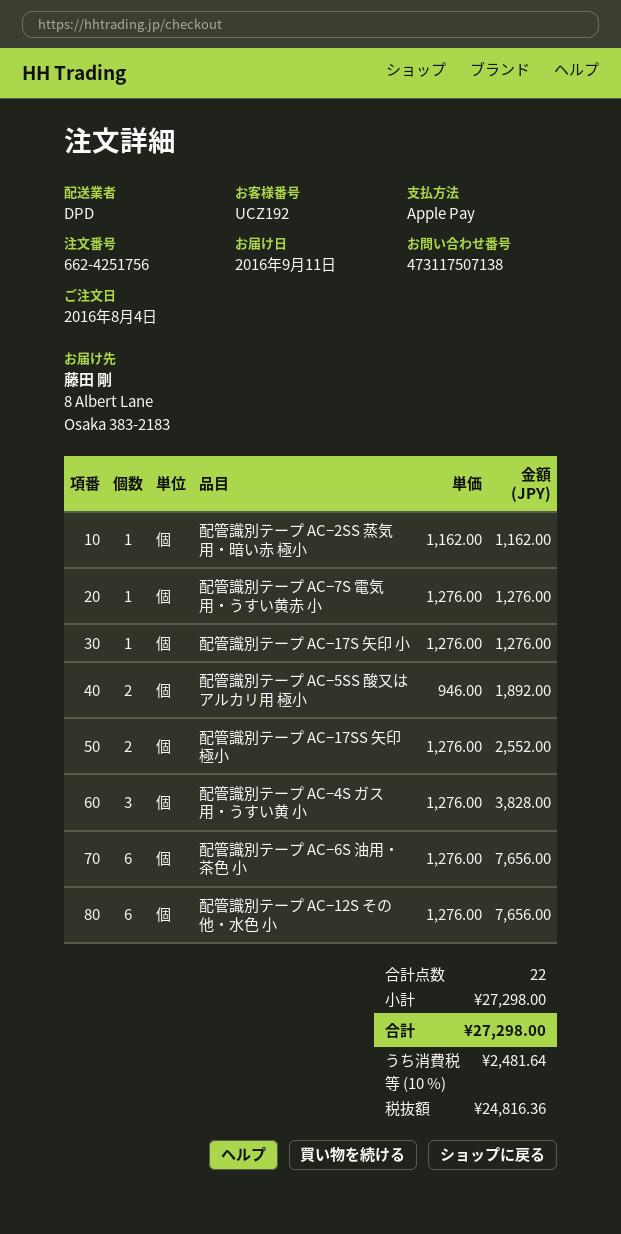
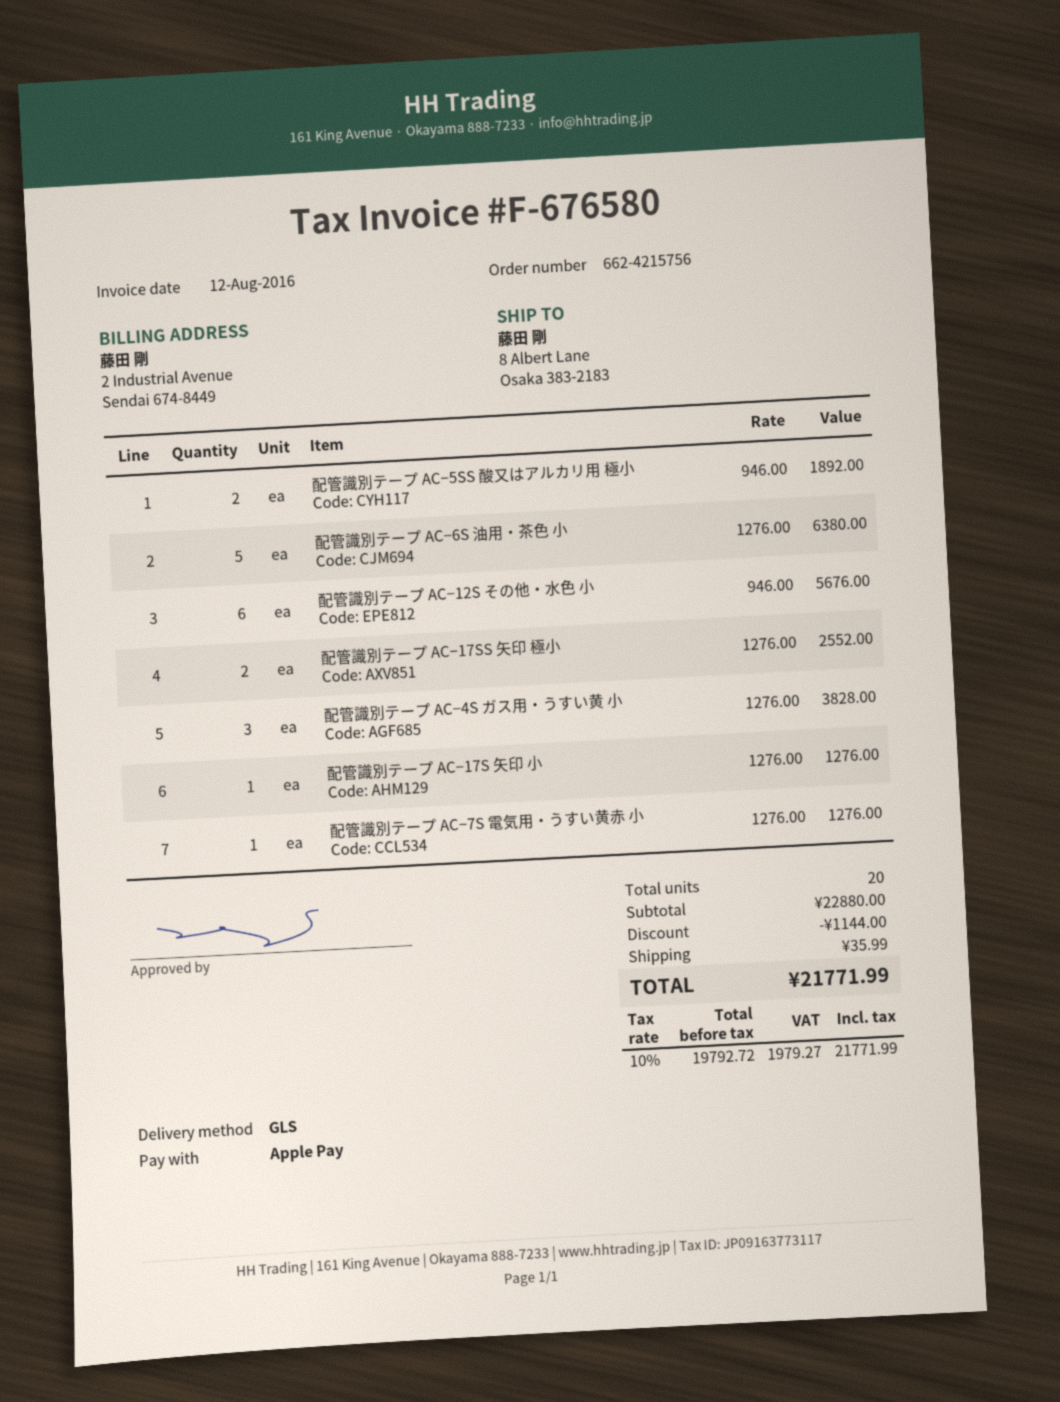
order number: 662-4251756 -> 662-4215756
shipping method: DPD -> GLS
配管識別テープ AC−2SS 蒸気用・暗い赤 極小: 1 x 1162.00 = 1162.00 -> none
配管識別テープ AC−6S 油用・茶色 小: 6 x 1276.00 = 7656.00 -> 5 x 1276.00 = 6380.00
配管識別テープ AC−12S その他・水色 小: 6 x 1276.00 = 7656.00 -> 6 x 946.00 = 5676.00
total quantity: 22 -> 20
subtotal: 27298.00 -> 22880.00
discount: none -> 1144.00
shipping: none -> 35.99
net: 24816.36 -> 19792.72
tax: 10% = 2481.64 -> 10% = 1979.27
total: 27298.00 -> 21771.99

